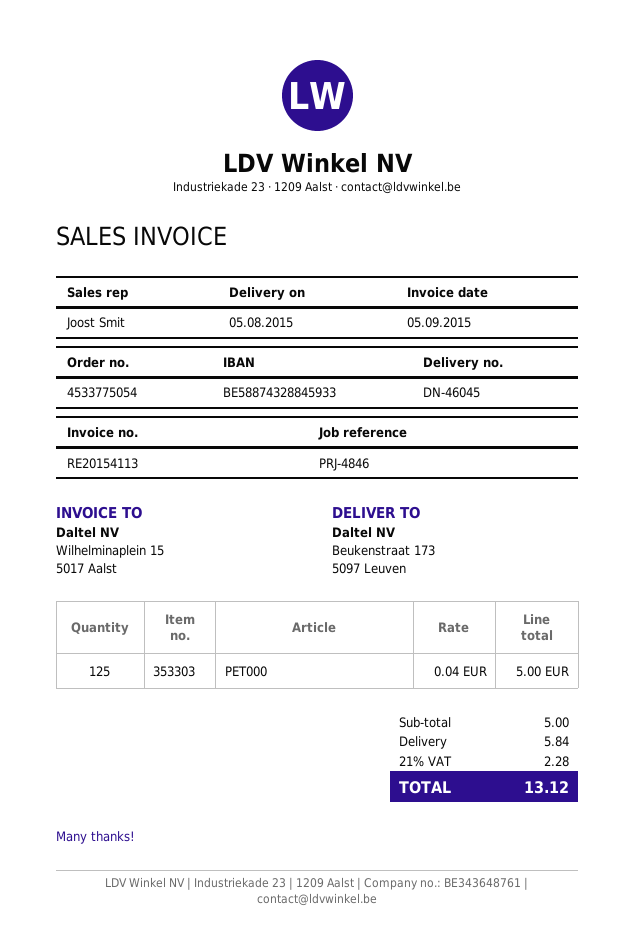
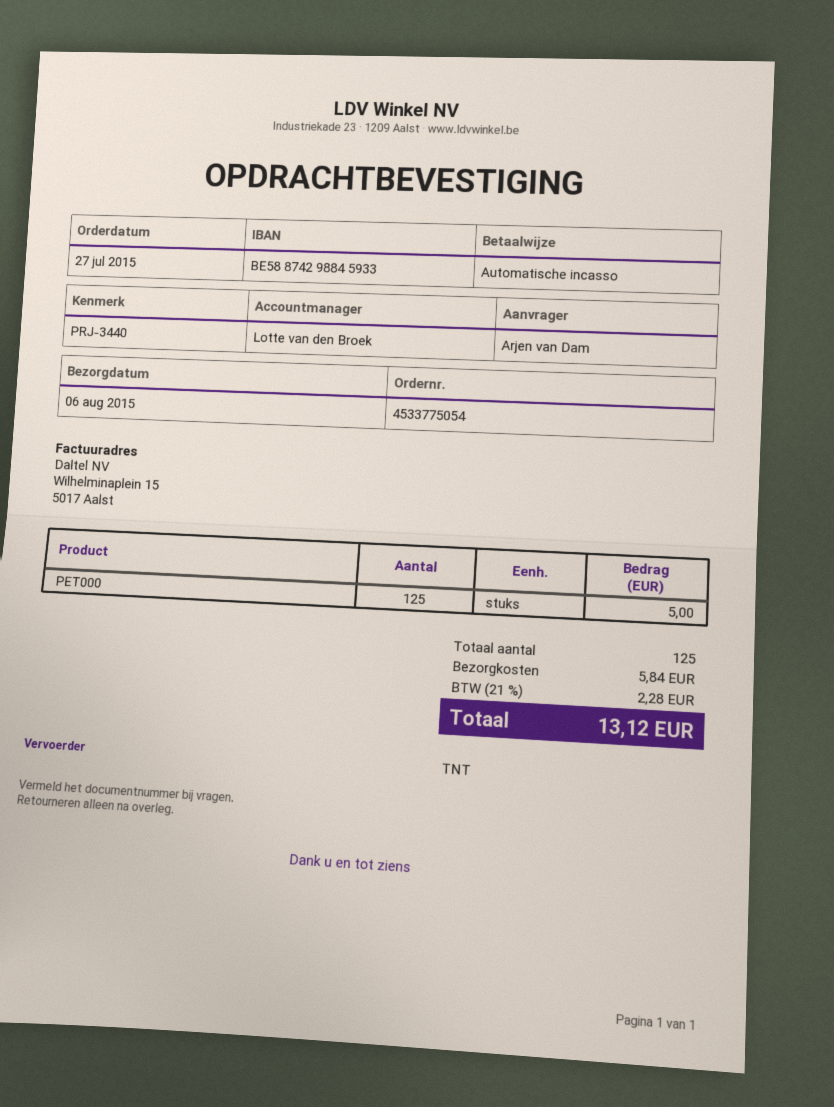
delivery date: 2015-08-05 -> 2015-08-06
reference: PRJ-4846 -> PRJ-3440
sales rep: Joost Smit -> Lotte van den Broek
bank account: BE58874328845933 -> BE58874298845933

